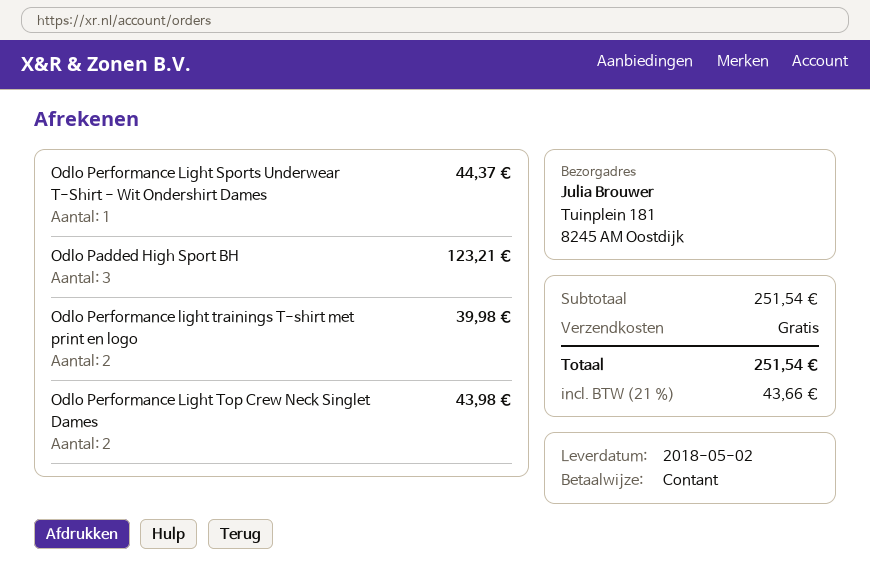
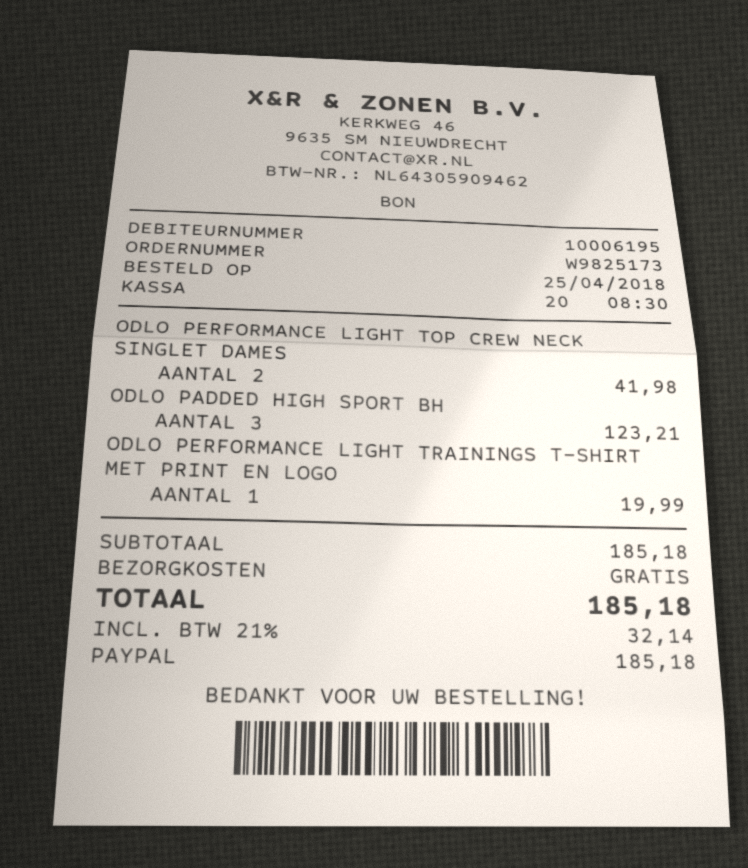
payment method: cash -> PayPal
Odlo Performance Light Sports Underwear T-Shirt - Wit Ondershirt Dames: 1 for 44.37 -> none
Odlo Performance light trainings T-shirt met print en logo: 2 for 39.98 -> 1 for 19.99
Odlo Performance Light Top Crew Neck Singlet Dames: 2 for 43.98 -> 2 for 41.98
subtotal: 251.54 -> 185.18
tax: 21% = 43.66 -> 21% = 32.14
total: 251.54 -> 185.18

